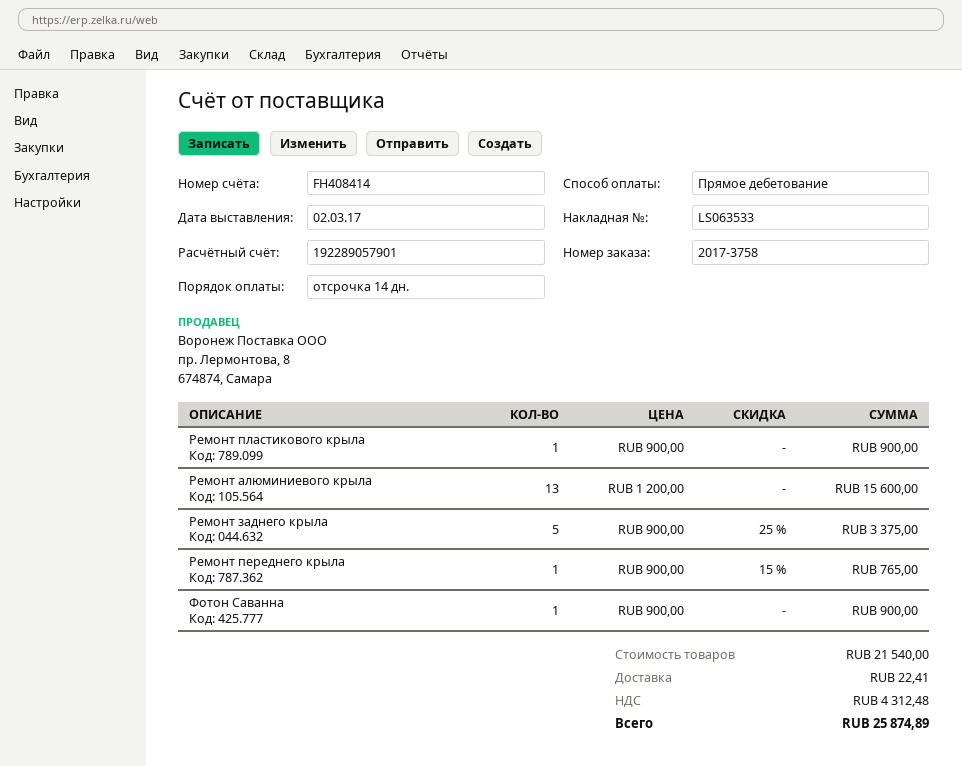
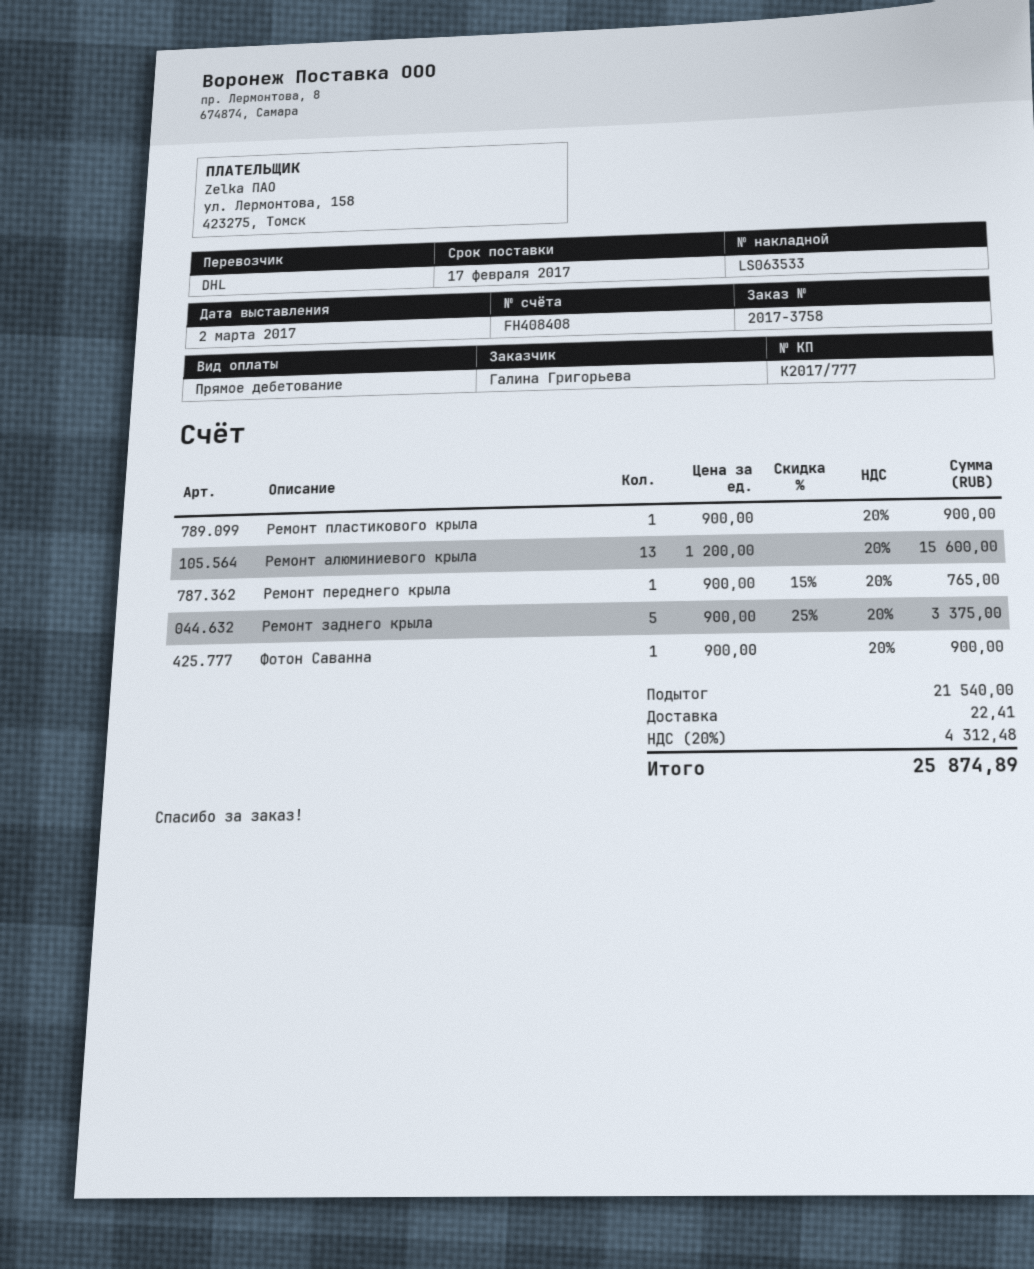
invoice number: FH408414 -> FH408408

